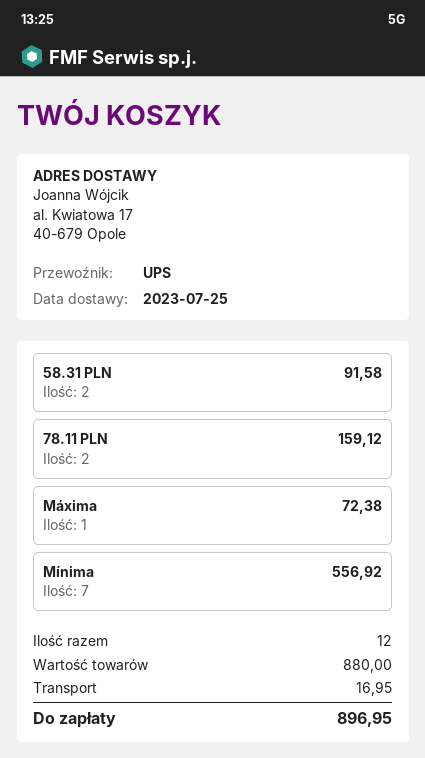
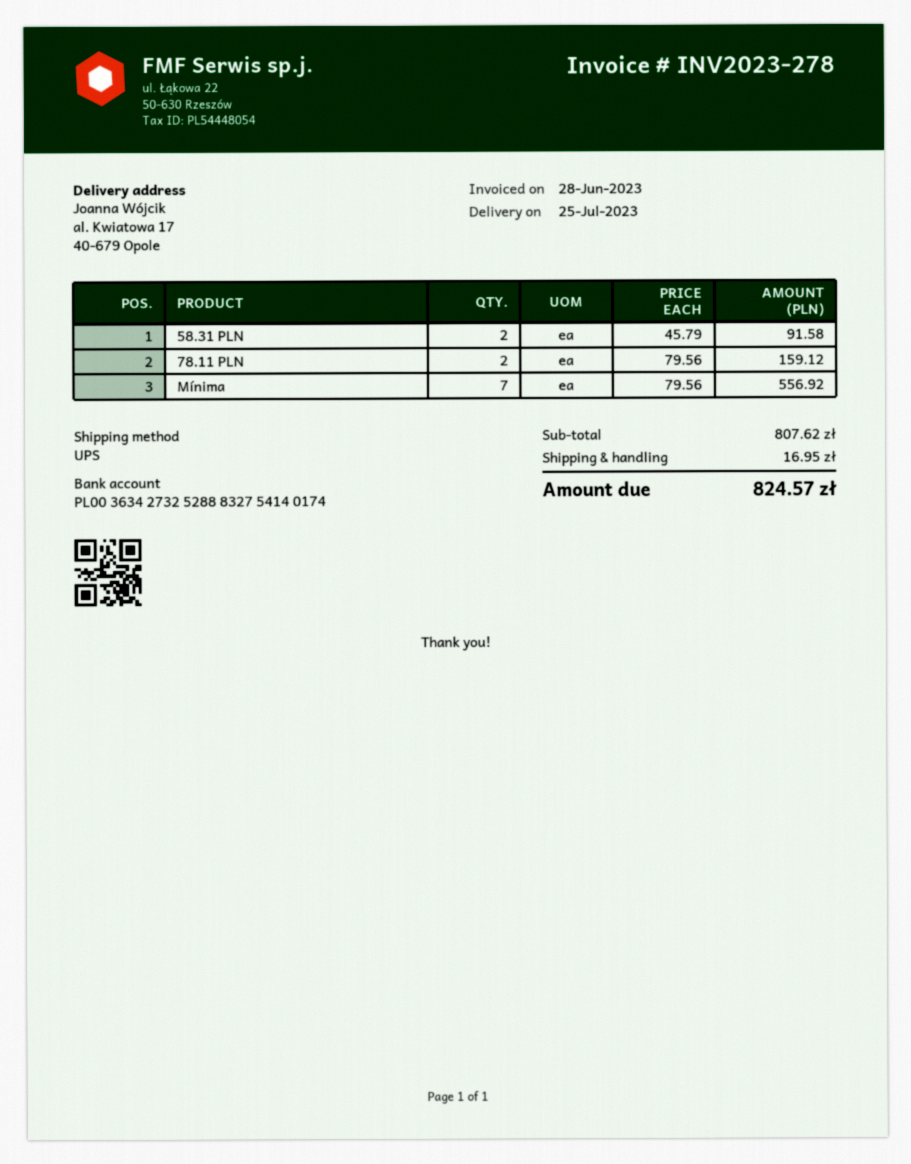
Máxima: 1 for 72.38 -> none
subtotal: 880.00 -> 807.62
total: 896.95 -> 824.57

